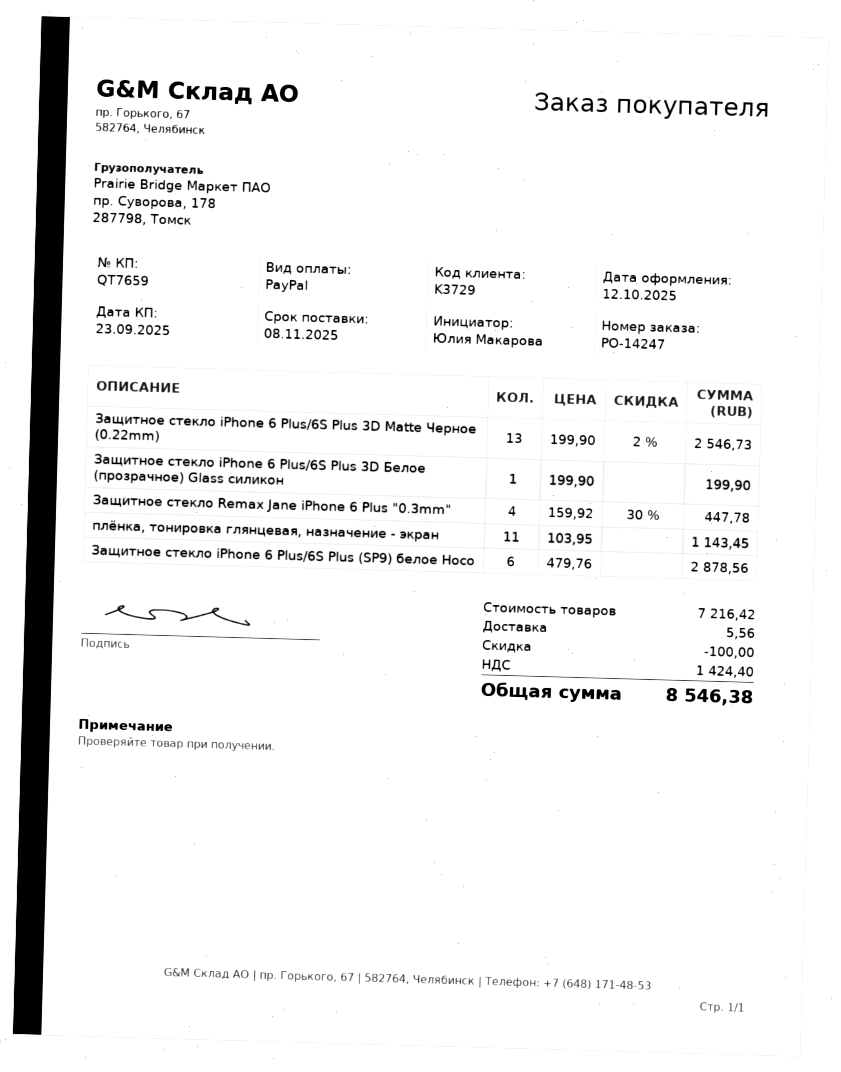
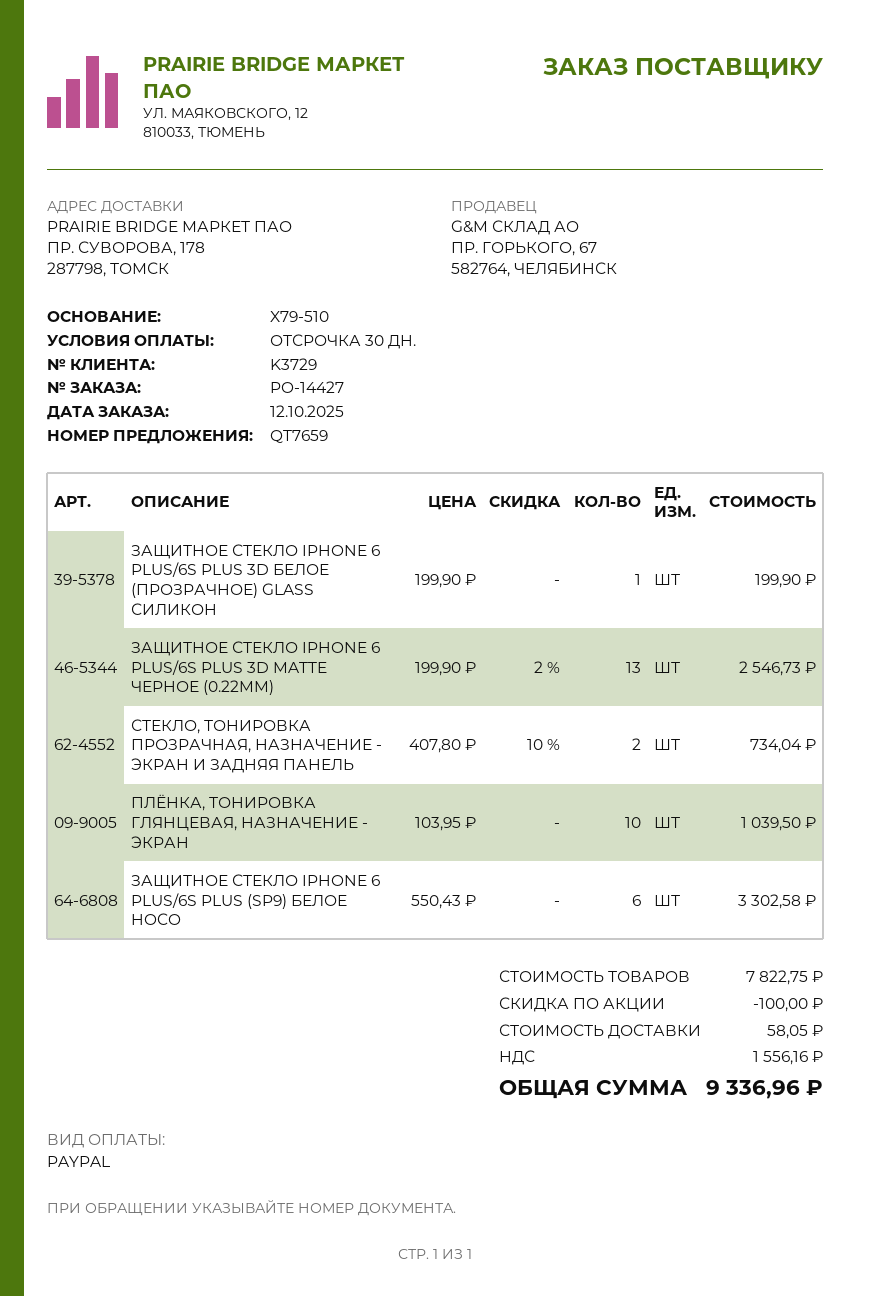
order number: PO-14247 -> PO-14427
Защитное стекло Remax Jane iPhone 6 Plus "0.3mm": 4 x 159.92 - 30% = 447.78 -> none
плёнка, тонировка глянцевая, назначение - экран: 11 x 103.95 = 1143.45 -> 10 x 103.95 = 1039.50
Защитное стекло iPhone 6 Plus/6S Plus (SP9) белое Hoco: 6 x 479.76 = 2878.56 -> 6 x 550.43 = 3302.58
СТЕКЛО, ТОНИРОВКА ПРОЗРАЧНАЯ, НАЗНАЧЕНИЕ - ЭКРАН И ЗАДНЯЯ ПАНЕЛЬ: none -> 2 x 407.80 - 10% = 734.04
subtotal: 7216.42 -> 7822.75
shipping: 5.56 -> 58.05
tax: 1424.40 -> 1556.16
total: 8546.38 -> 9336.96

